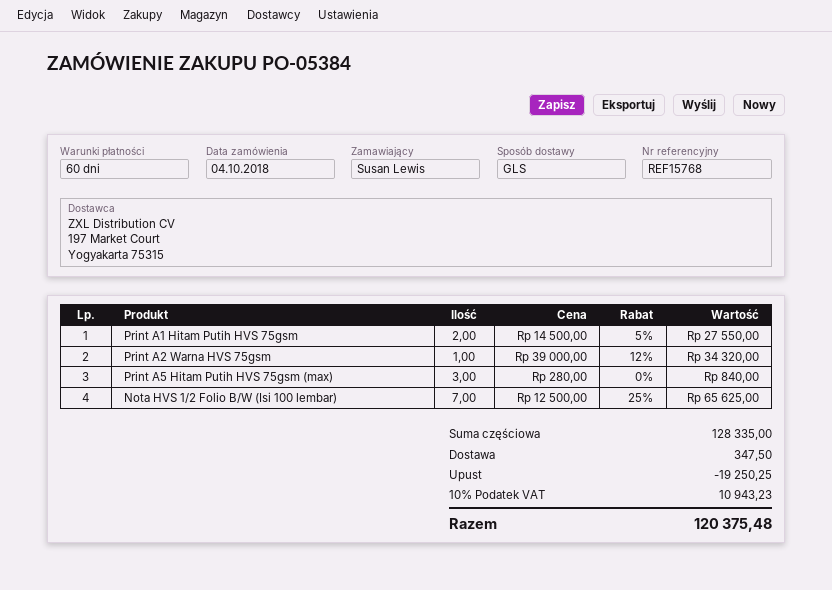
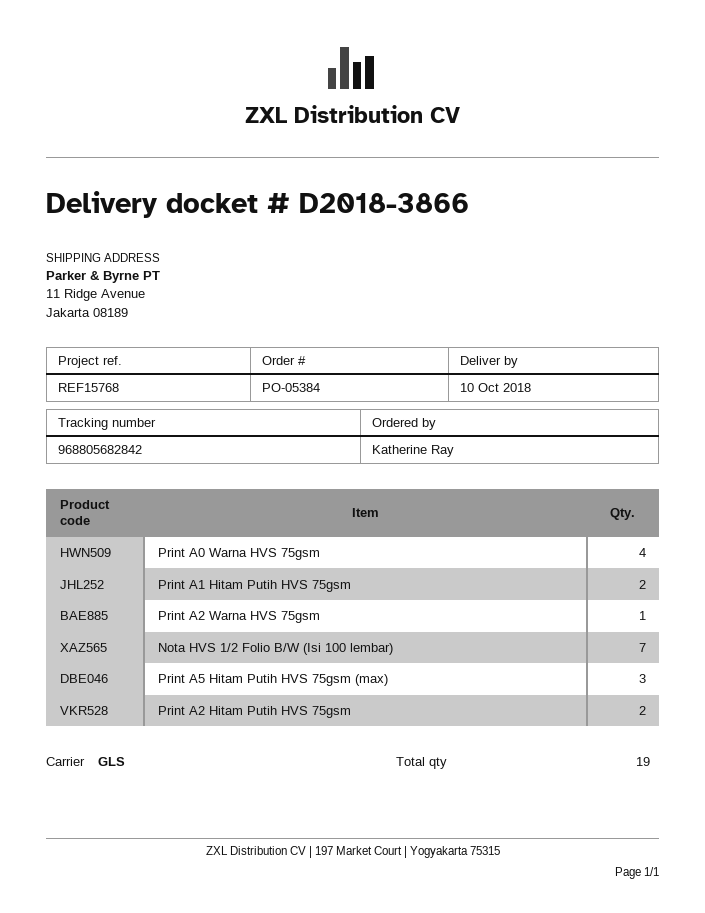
ordered by: Susan Lewis -> Katherine Ray
Print A0 Warna HVS 75gsm: none -> 4
Print A2 Hitam Putih HVS 75gsm: none -> 2

